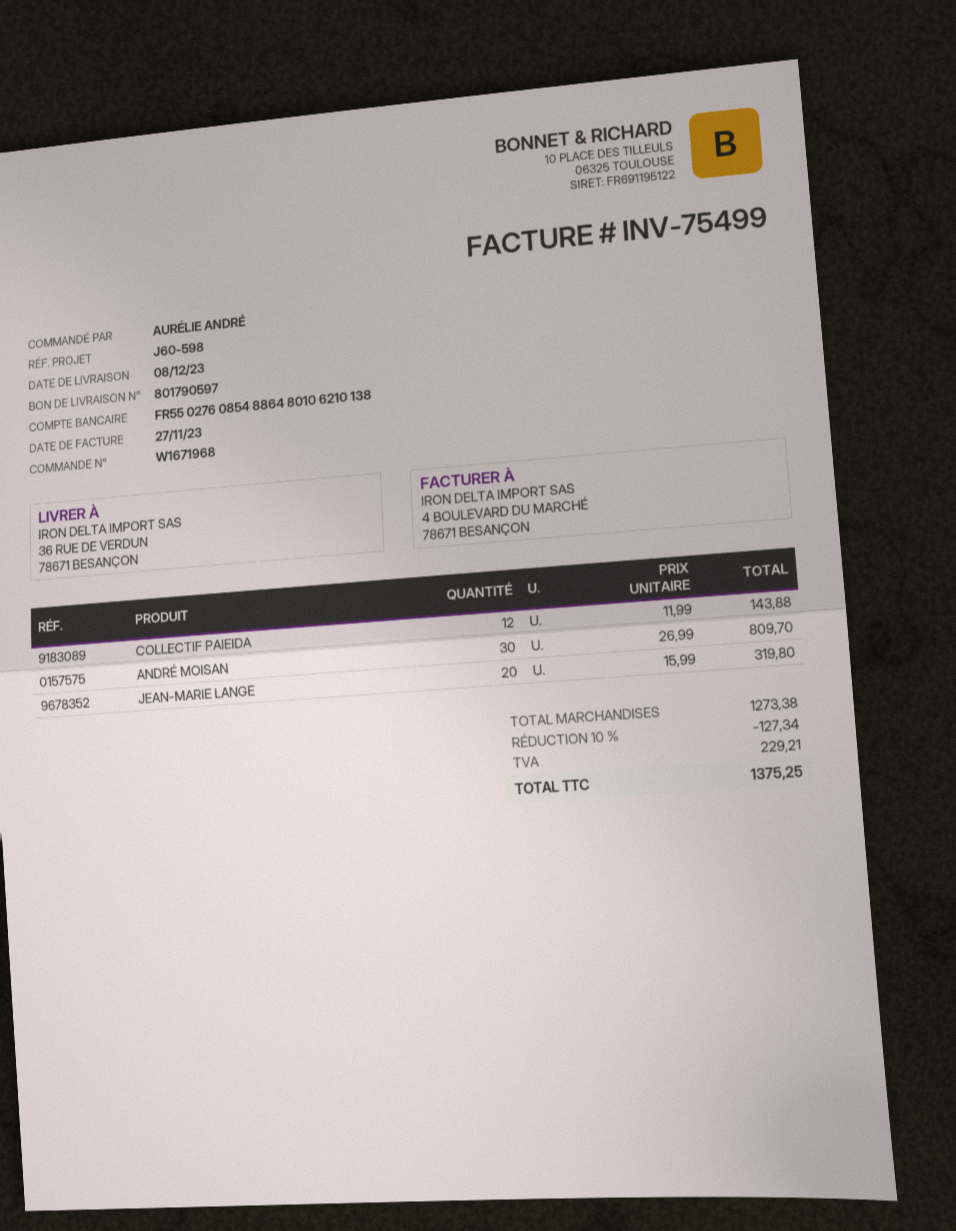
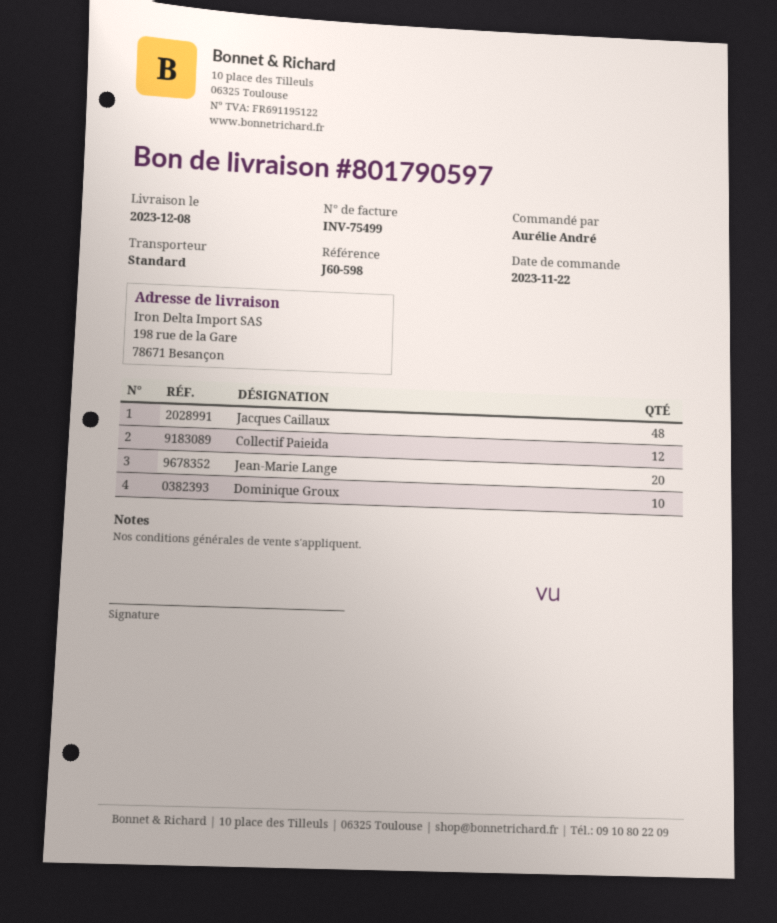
ship to: 36 RUE DE VERDUN, 78671 BESANÇON -> 198 rue de la Gare, 78671 Besançon
ANDRÉ MOISAN: 30 -> none
Jacques Caillaux: none -> 48
Dominique Groux: none -> 10

